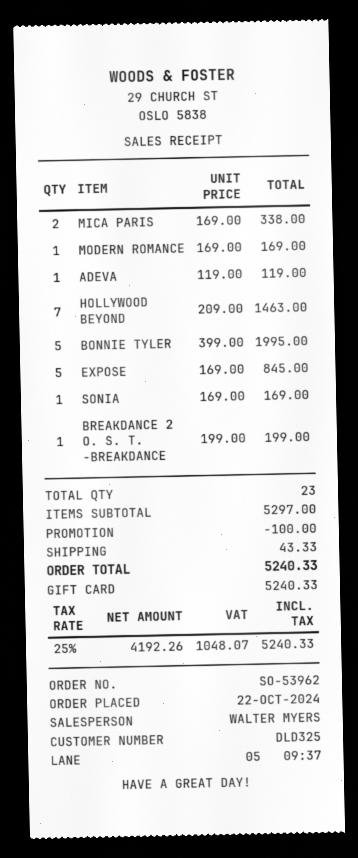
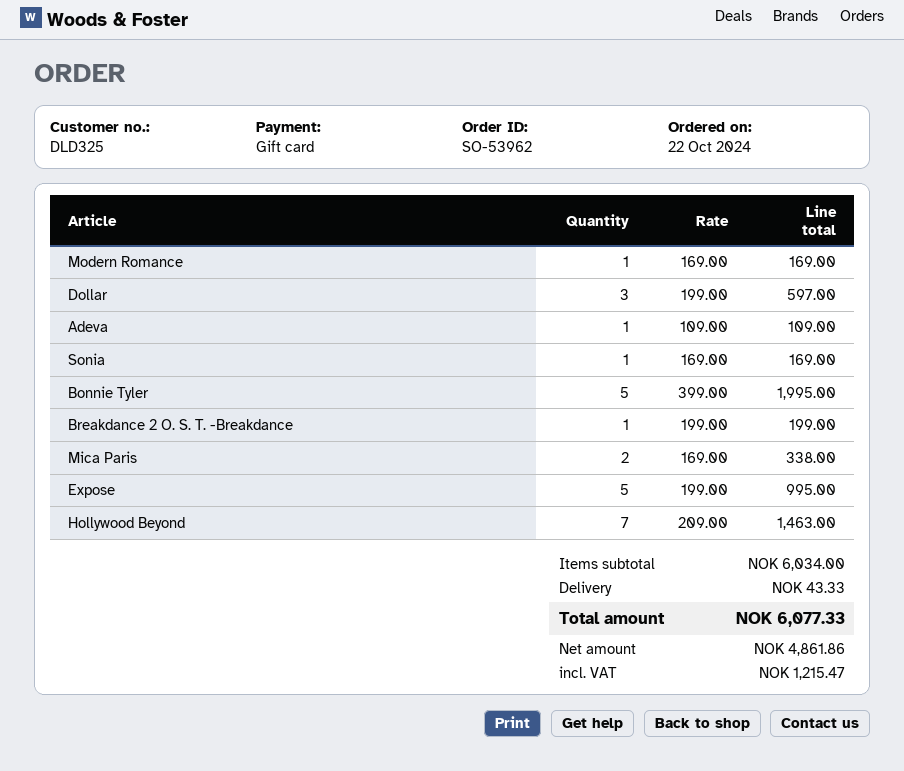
ADEVA: 1 x 119.00 = 119.00 -> 1 x 109.00 = 109.00
EXPOSE: 5 x 169.00 = 845.00 -> 5 x 199.00 = 995.00
Dollar: none -> 3 x 199.00 = 597.00
subtotal: 5297.00 -> 6034.00
discount: 100.00 -> none
net: 4192.26 -> 4861.86
tax: 1048.07 -> 1215.47
total: 5240.33 -> 6077.33

